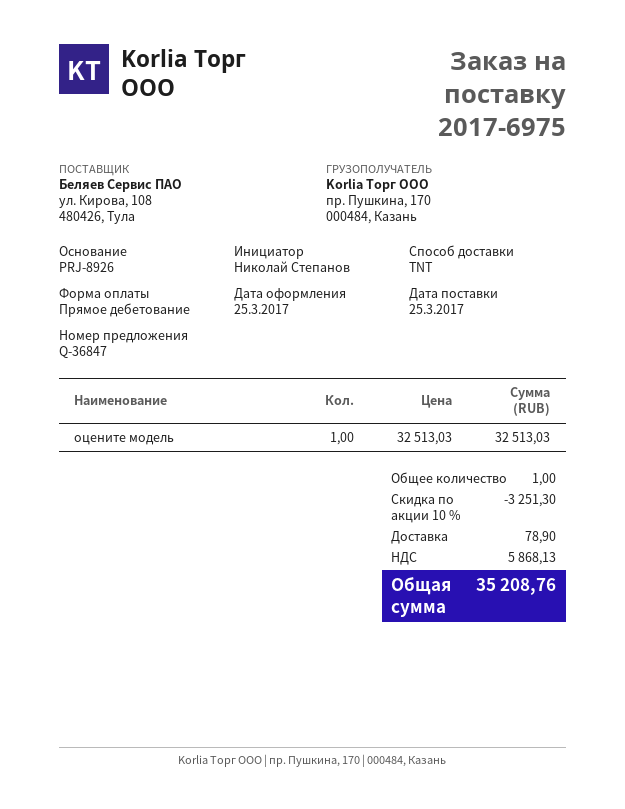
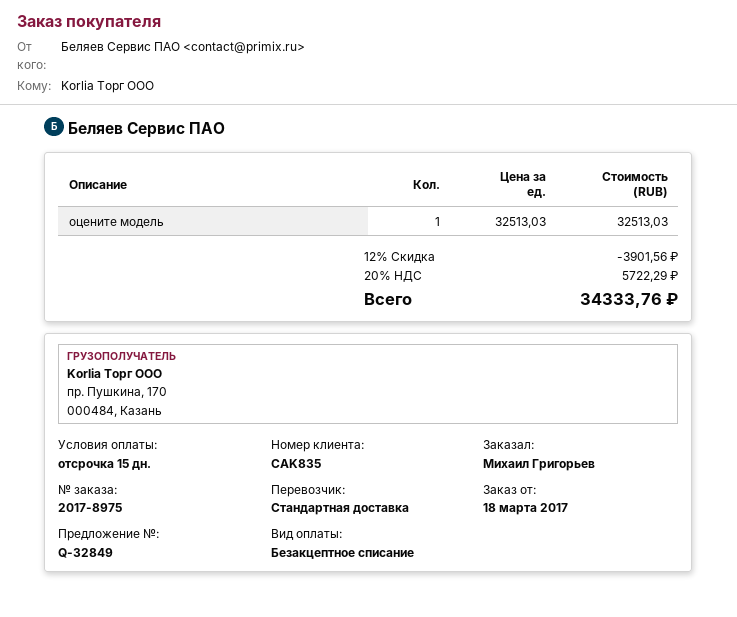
quote number: Q-36847 -> Q-32849
order number: 2017-6975 -> 2017-8975
order date: 2017-03-25 -> 2017-03-18
ordered by: Николай Степанов -> Михаил Григорьев
shipping method: TNT -> standard
discount: 10% = 3251.30 -> 12% = 3901.56
shipping: 78.90 -> none
tax: 5868.13 -> 5722.29
total: 35208.76 -> 34333.76

